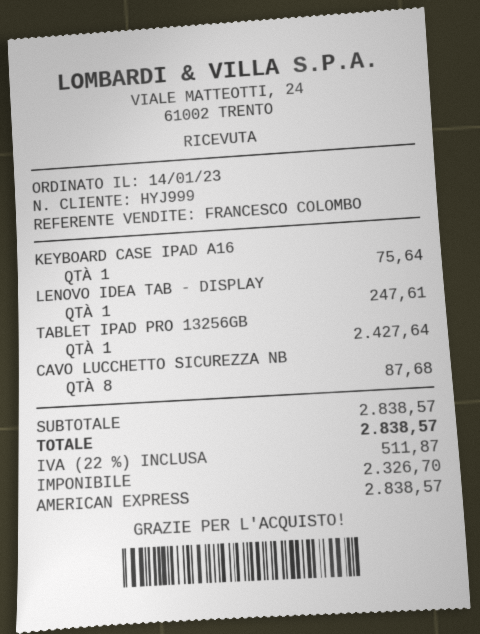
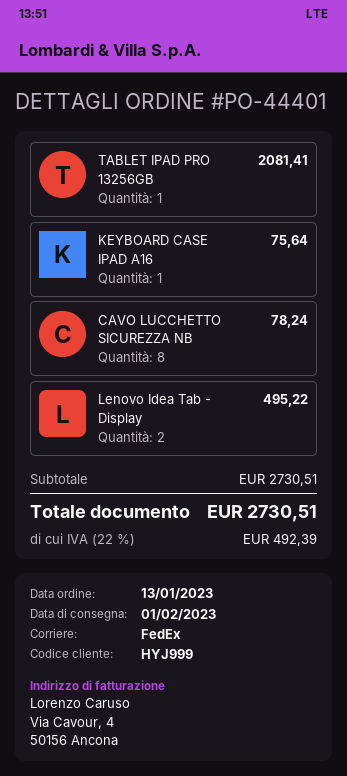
order date: 2023-01-14 -> 2023-01-13
LENOVO IDEA TAB - DISPLAY: 1 for 247.61 -> 2 for 495.22
TABLET IPAD PRO 13256GB: 1 for 2427.64 -> 1 for 2081.41
CAVO LUCCHETTO SICUREZZA NB: 8 for 87.68 -> 8 for 78.24
subtotal: 2838.57 -> 2730.51
tax: 22% = 511.87 -> 22% = 492.39
total: 2838.57 -> 2730.51

